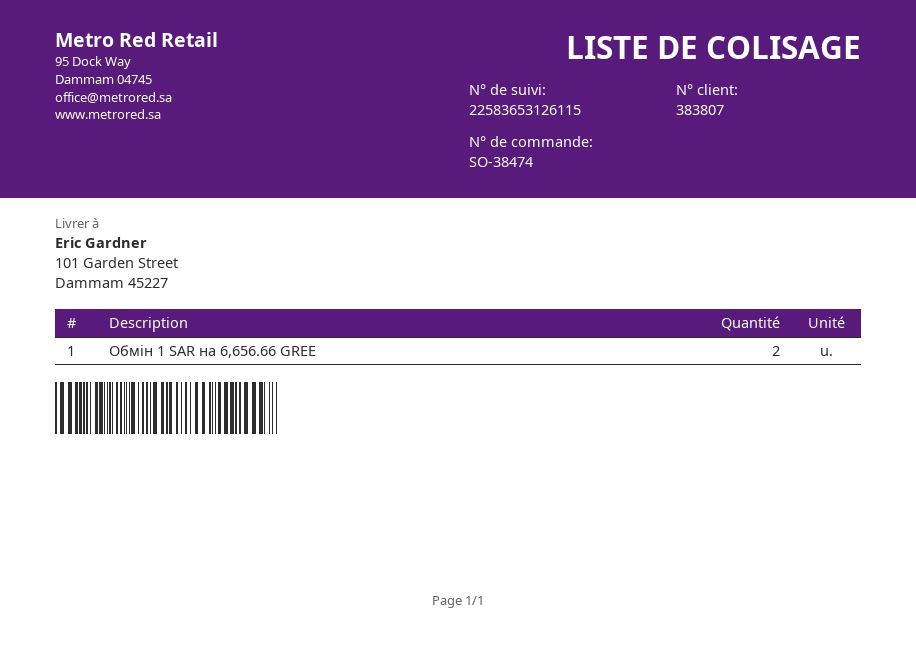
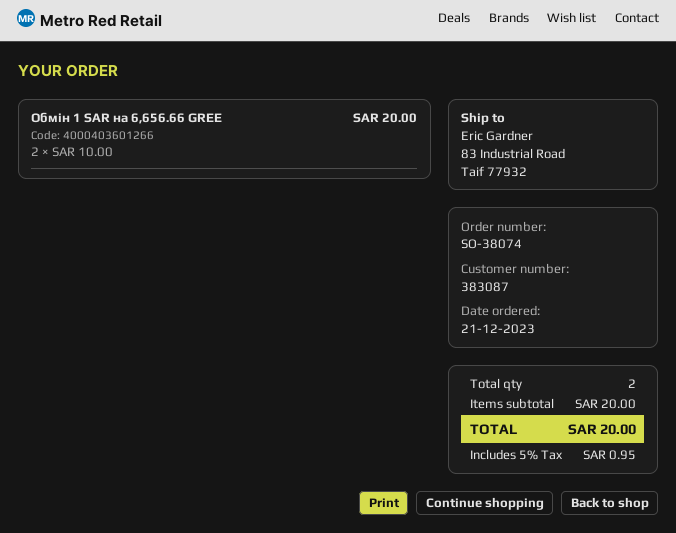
order number: SO-38474 -> SO-38074
customer number: 383807 -> 383087
ship to: 101 Garden Street, Dammam 45227 -> 83 Industrial Road, Taif 77932

